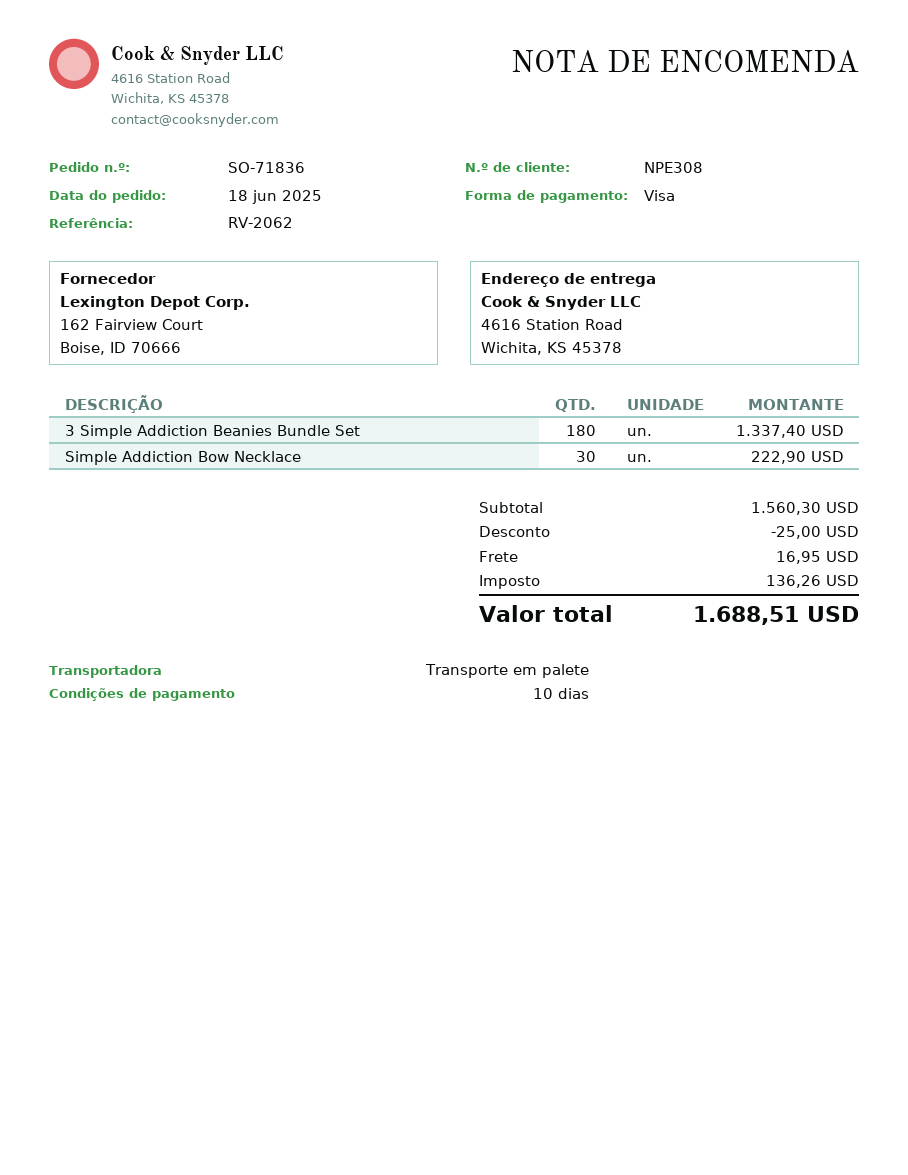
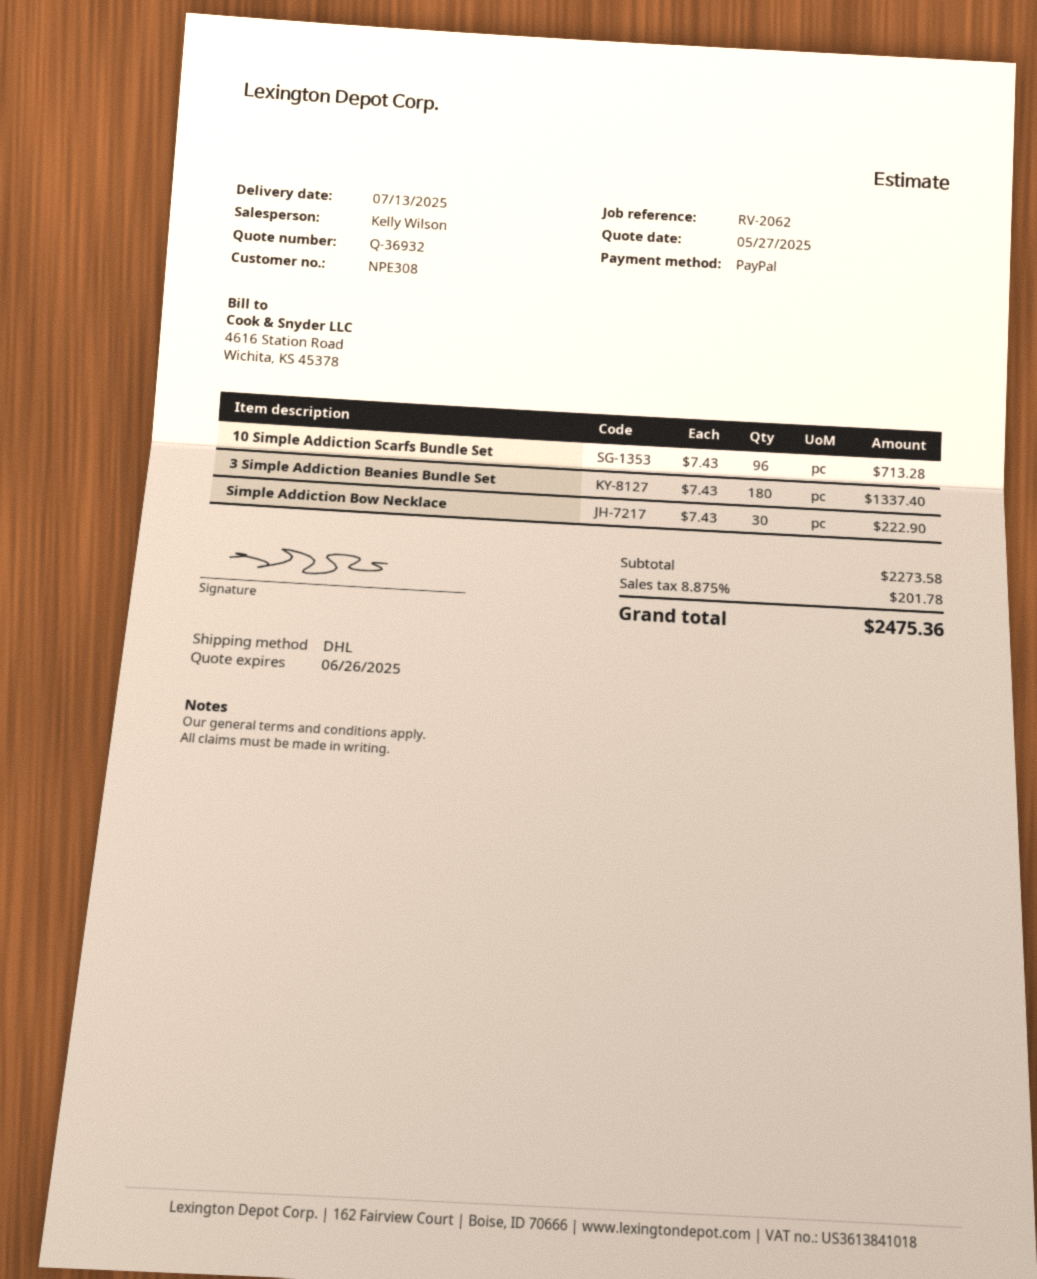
payment method: Visa -> PayPal
shipping method: pallet freight -> DHL
10 Simple Addiction Scarfs Bundle Set: none -> 96 for 713.28
subtotal: 1560.30 -> 2273.58
discount: 25.00 -> none
shipping: 16.95 -> none
tax: 136.26 -> 201.78
total: 1688.51 -> 2475.36

